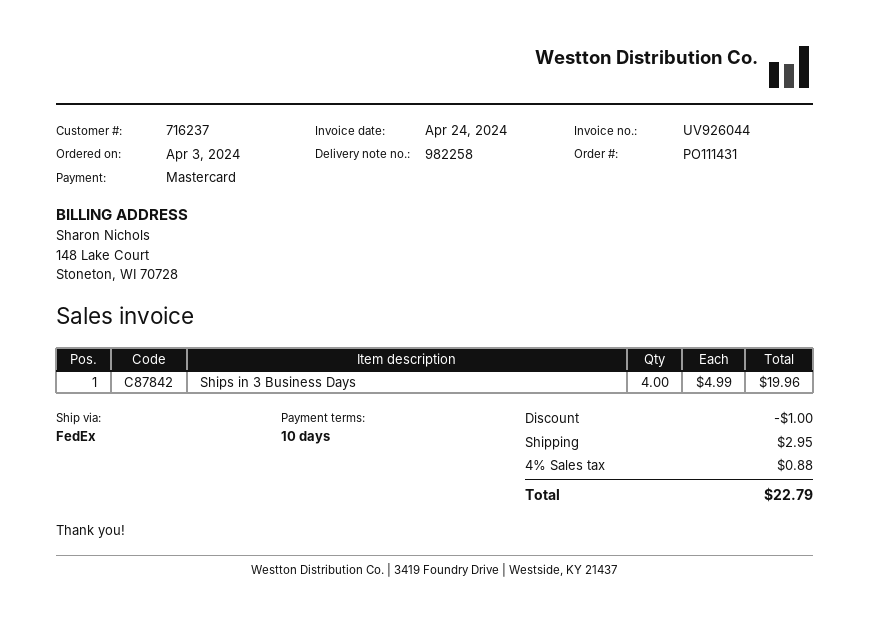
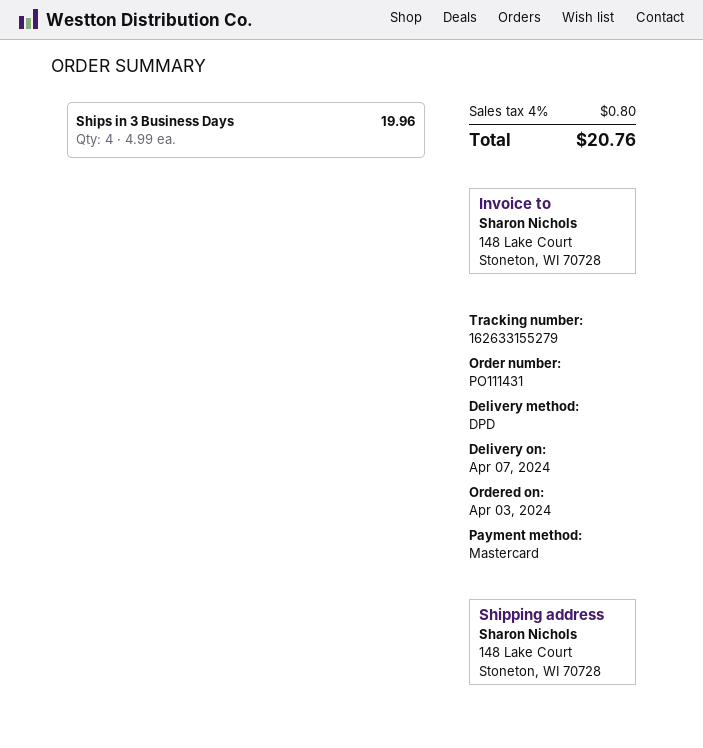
shipping method: FedEx -> DPD
discount: 1.00 -> none
shipping: 2.95 -> none
tax: 4% = 0.88 -> 4% = 0.80
total: 22.79 -> 20.76

